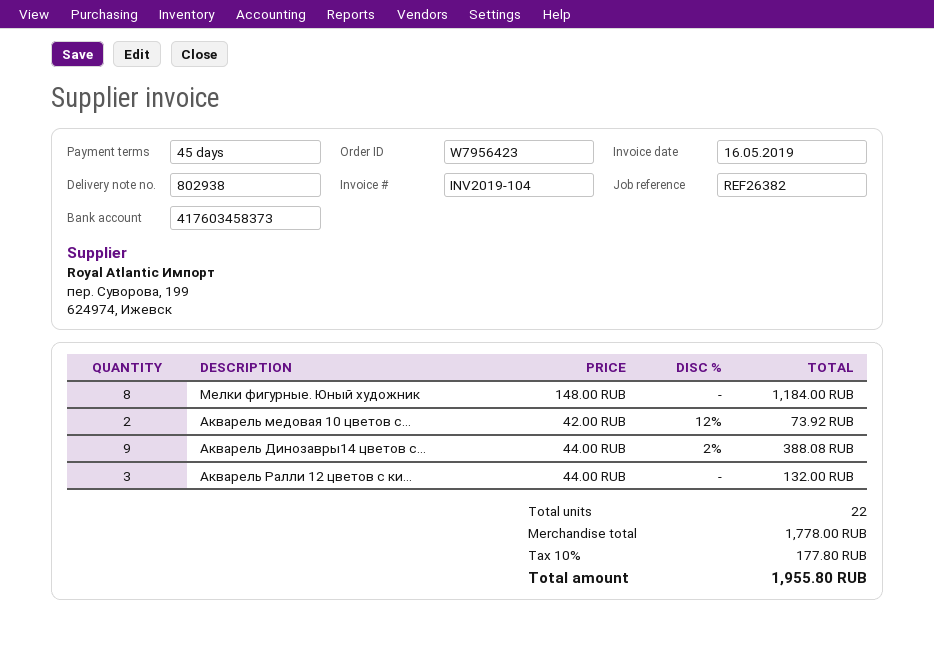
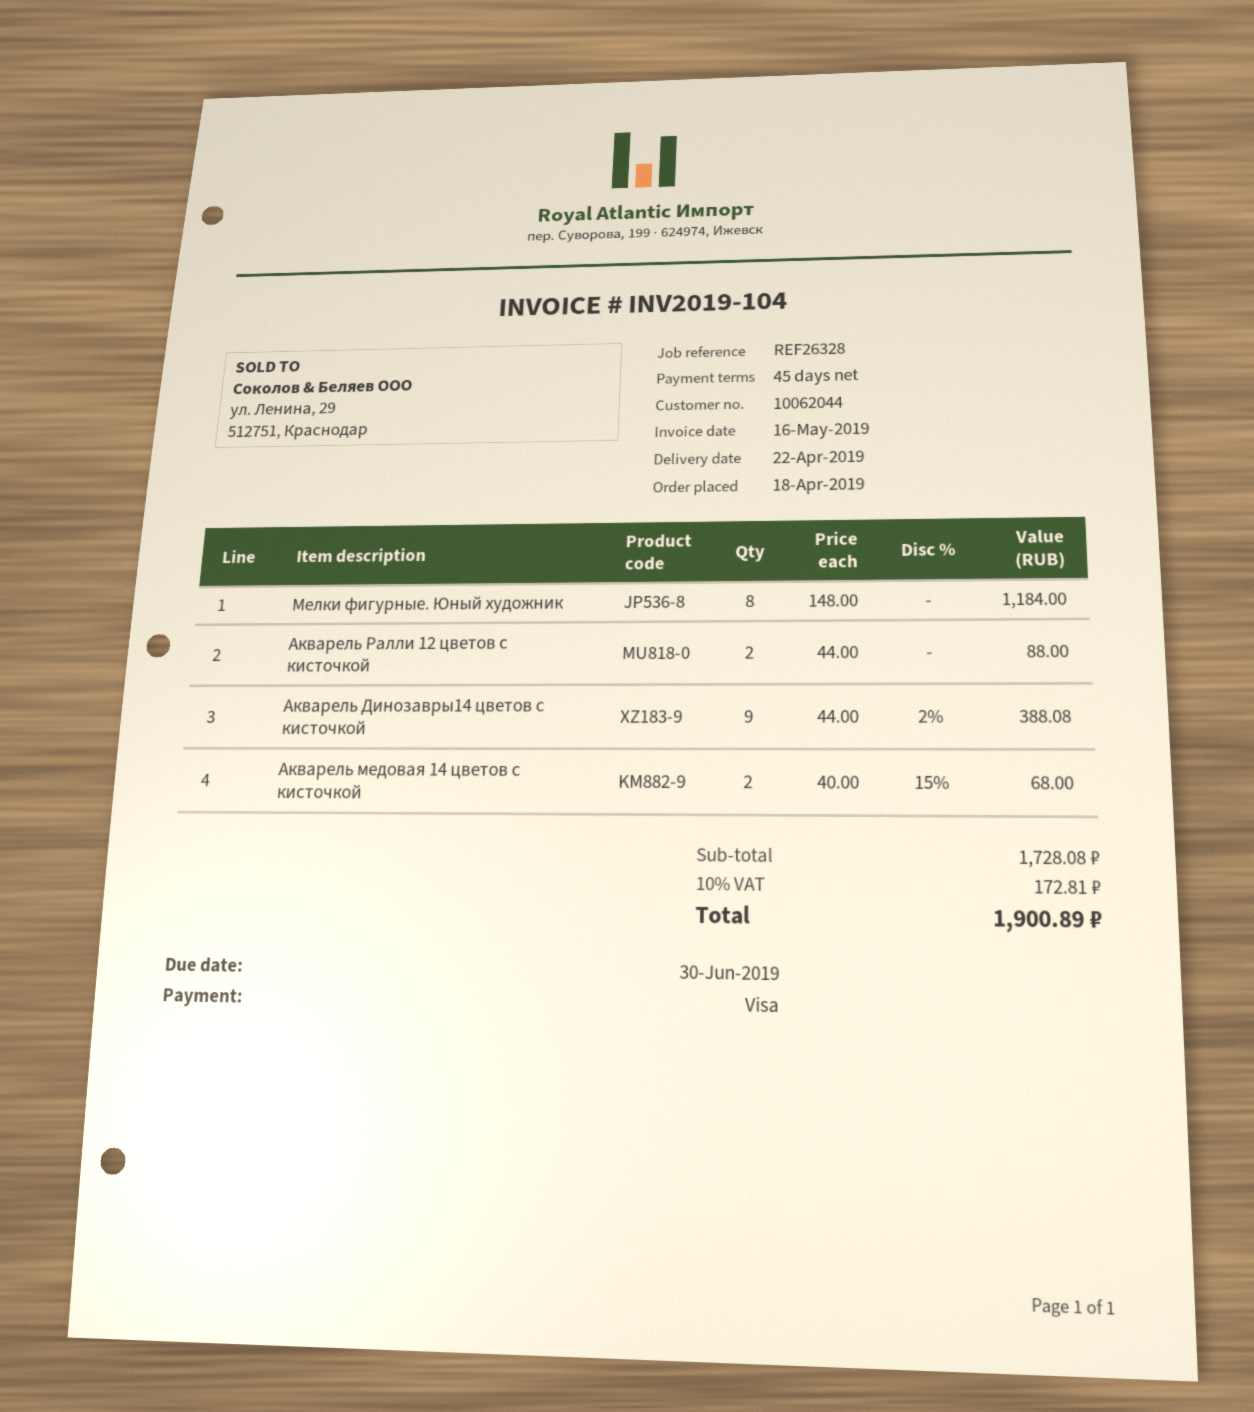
reference: REF26382 -> REF26328
Акварель медовая 10 цветов с...: 2 x 42.00 - 12% = 73.92 -> none
Акварель Ралли 12 цветов с ки...: 3 x 44.00 = 132.00 -> 2 x 44.00 = 88.00
Акварель медовая 14 цветов с кисточкой: none -> 2 x 40.00 - 15% = 68.00
subtotal: 1778.00 -> 1728.08
tax: 10% = 177.80 -> 10% = 172.81
total: 1955.80 -> 1900.89

